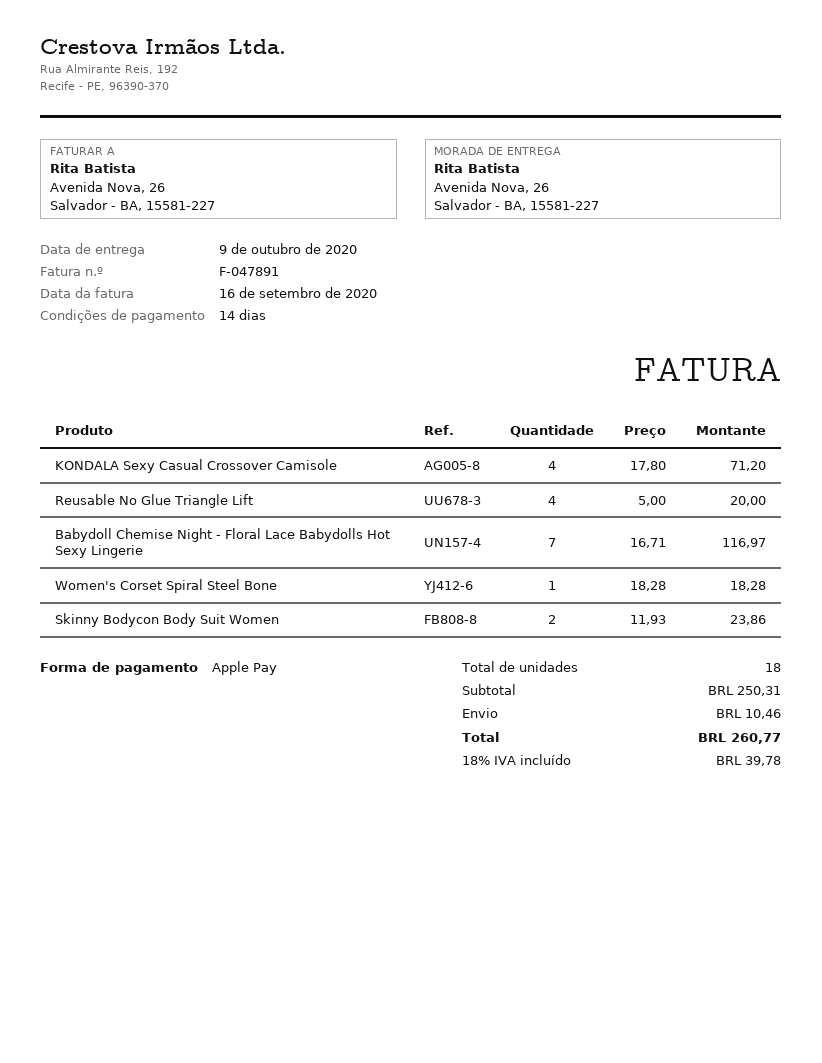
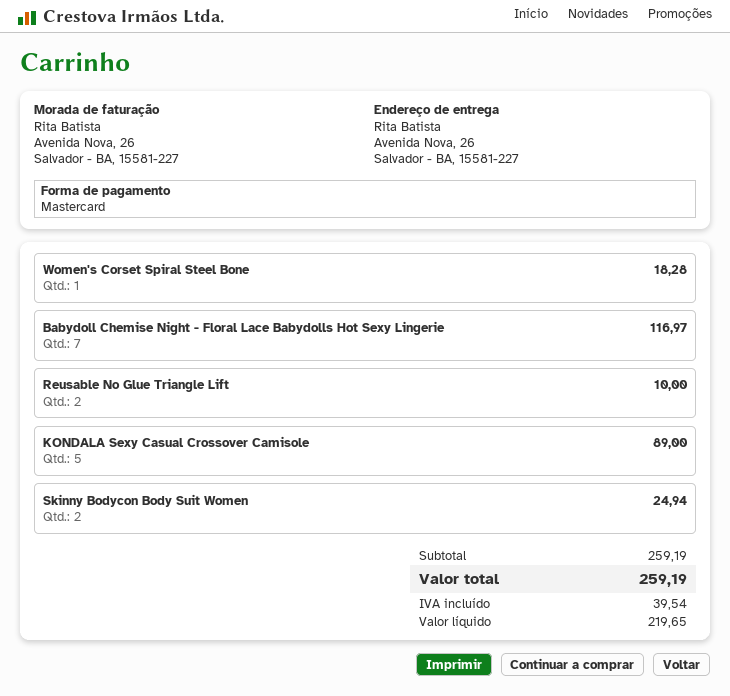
payment method: Apple Pay -> Mastercard
KONDALA Sexy Casual Crossover Camisole: 4 for 71.20 -> 5 for 89.00
Reusable No Glue Triangle Lift: 4 for 20.00 -> 2 for 10.00
Skinny Bodycon Body Suit Women: 2 for 23.86 -> 2 for 24.94
subtotal: 250.31 -> 259.19
shipping: 10.46 -> none
tax: 39.78 -> 39.54
total: 260.77 -> 259.19

